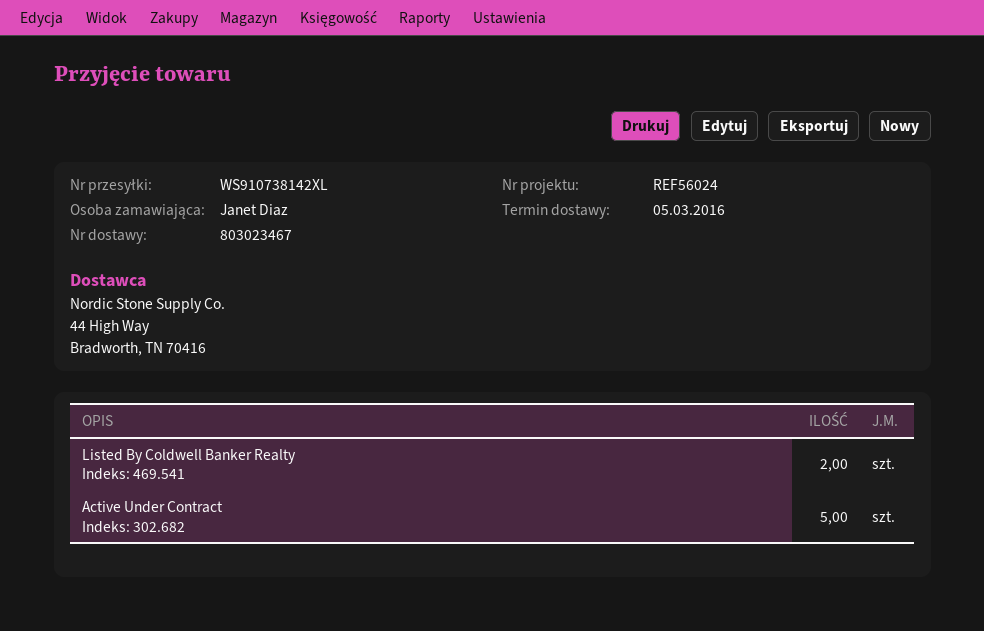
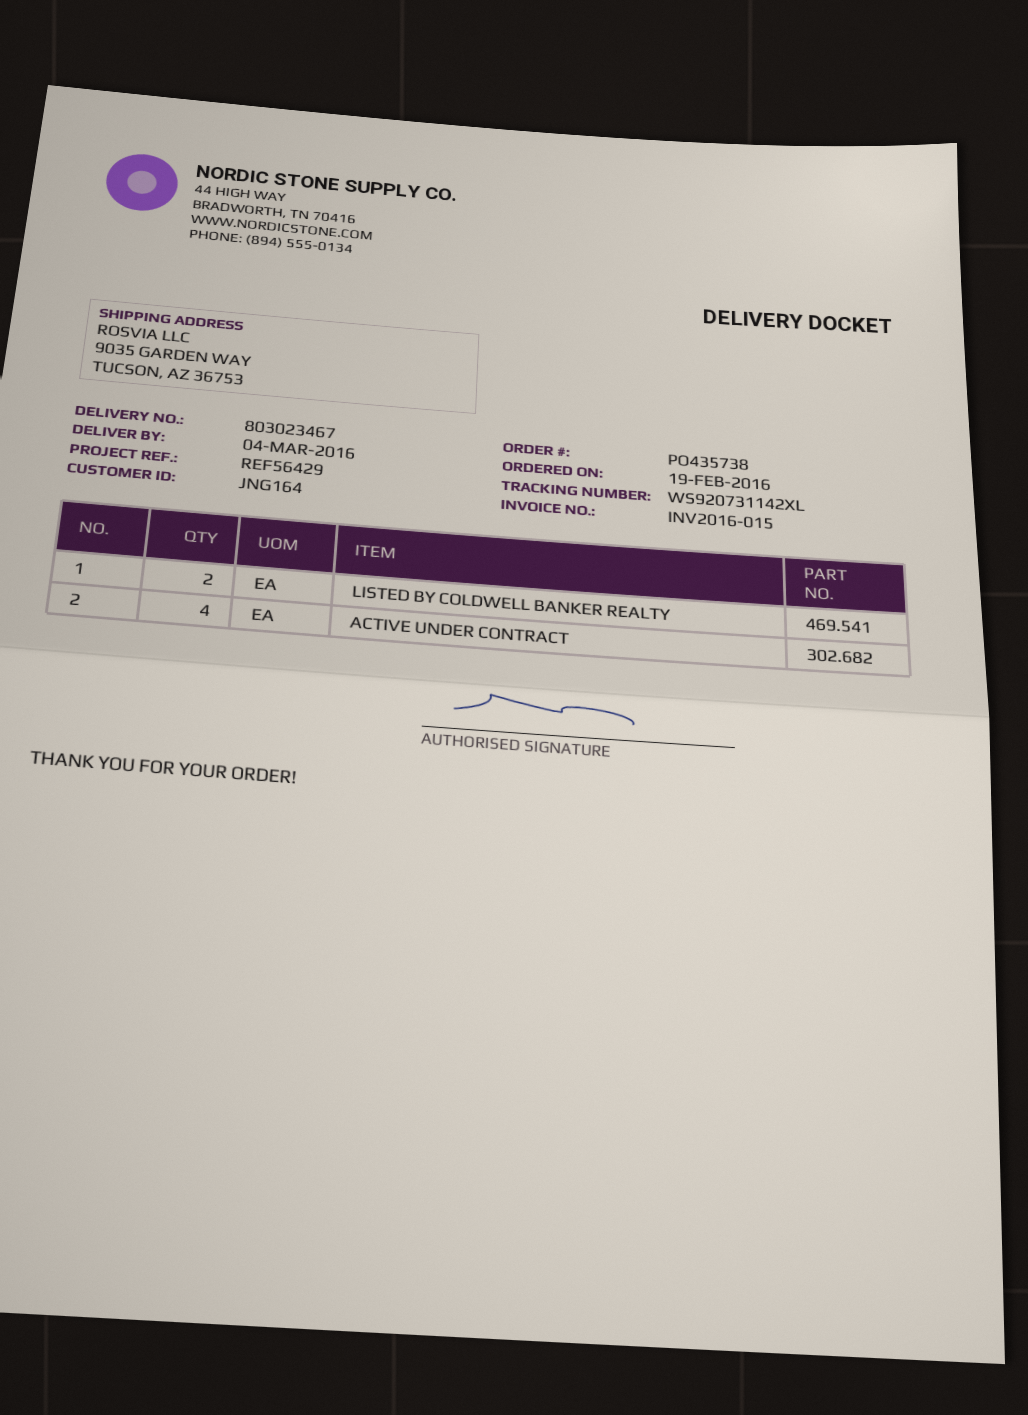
delivery date: 2016-03-05 -> 2016-03-04
reference: REF56024 -> REF56429
tracking number: WS910738142XL -> WS920731142XL
Active Under Contract: 5 -> 4

